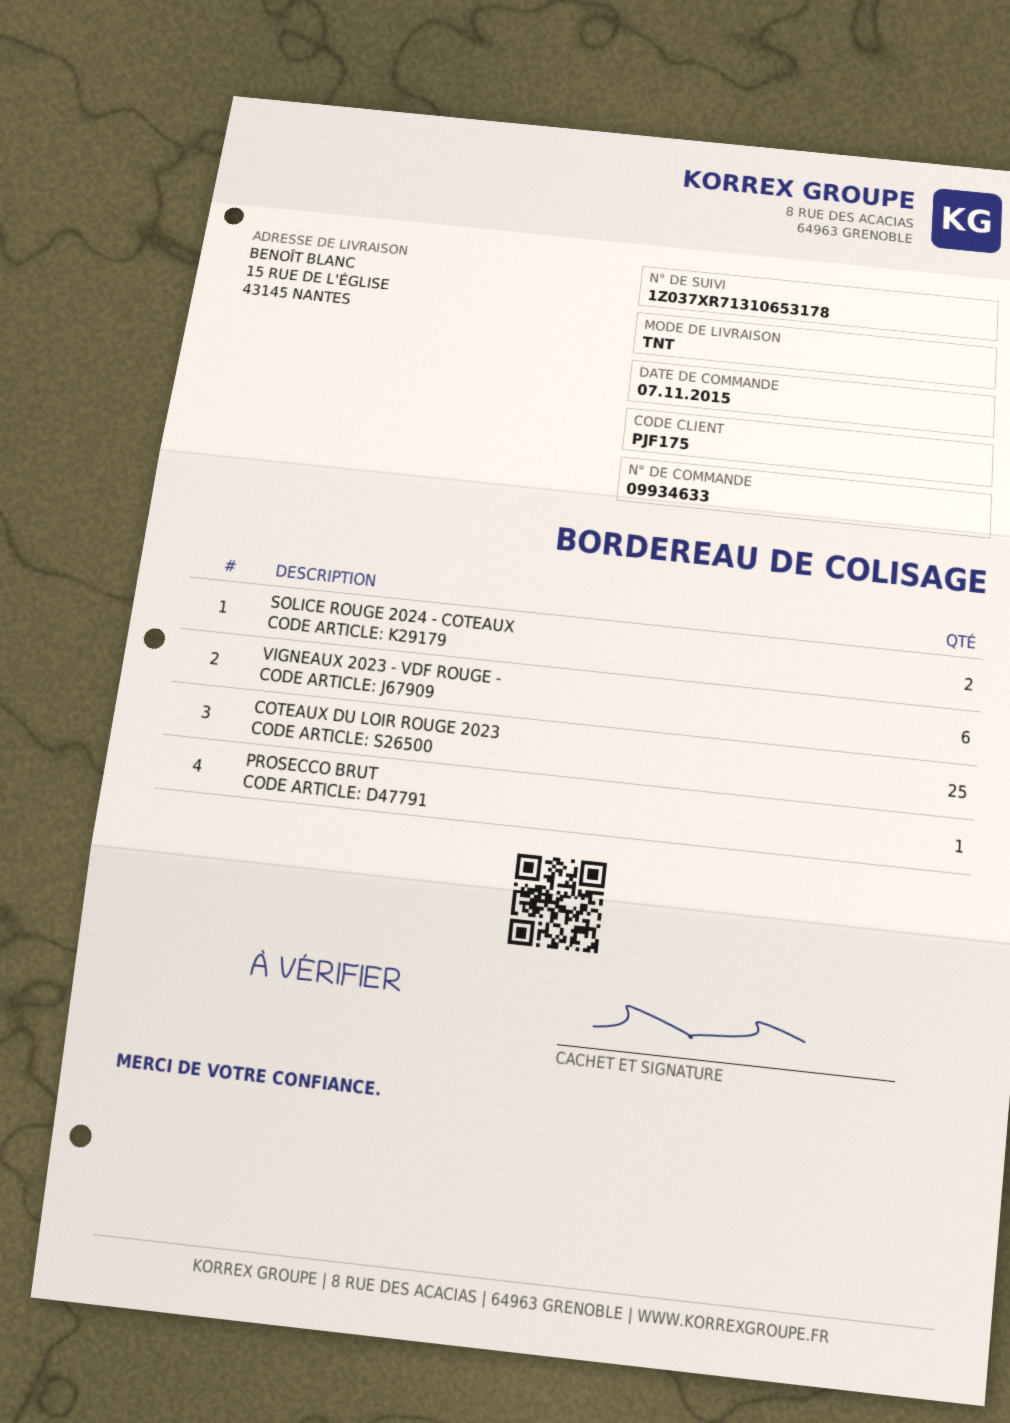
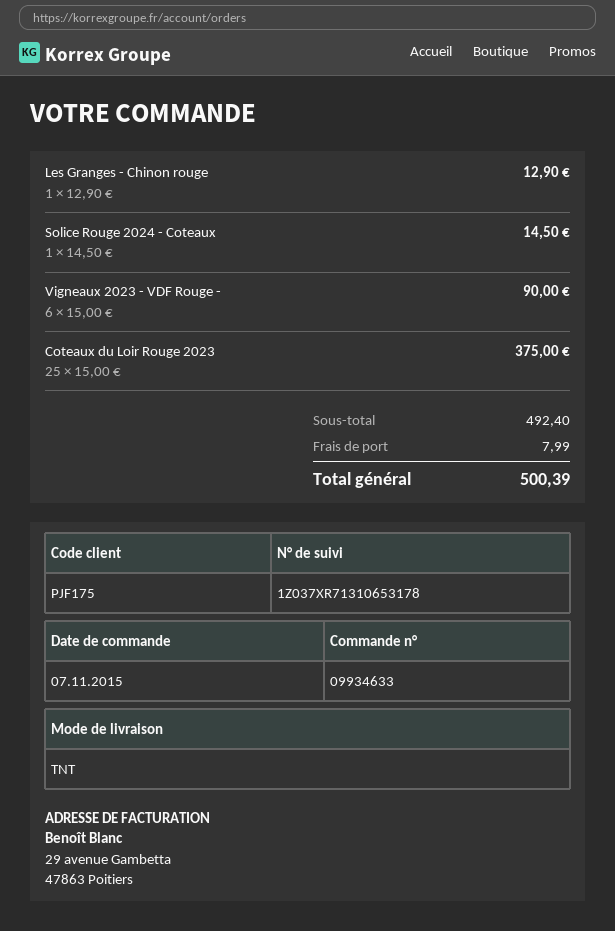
SOLICE ROUGE 2024 - COTEAUX: 2 -> 1
PROSECCO BRUT: 1 -> none
Les Granges - Chinon rouge: none -> 1

